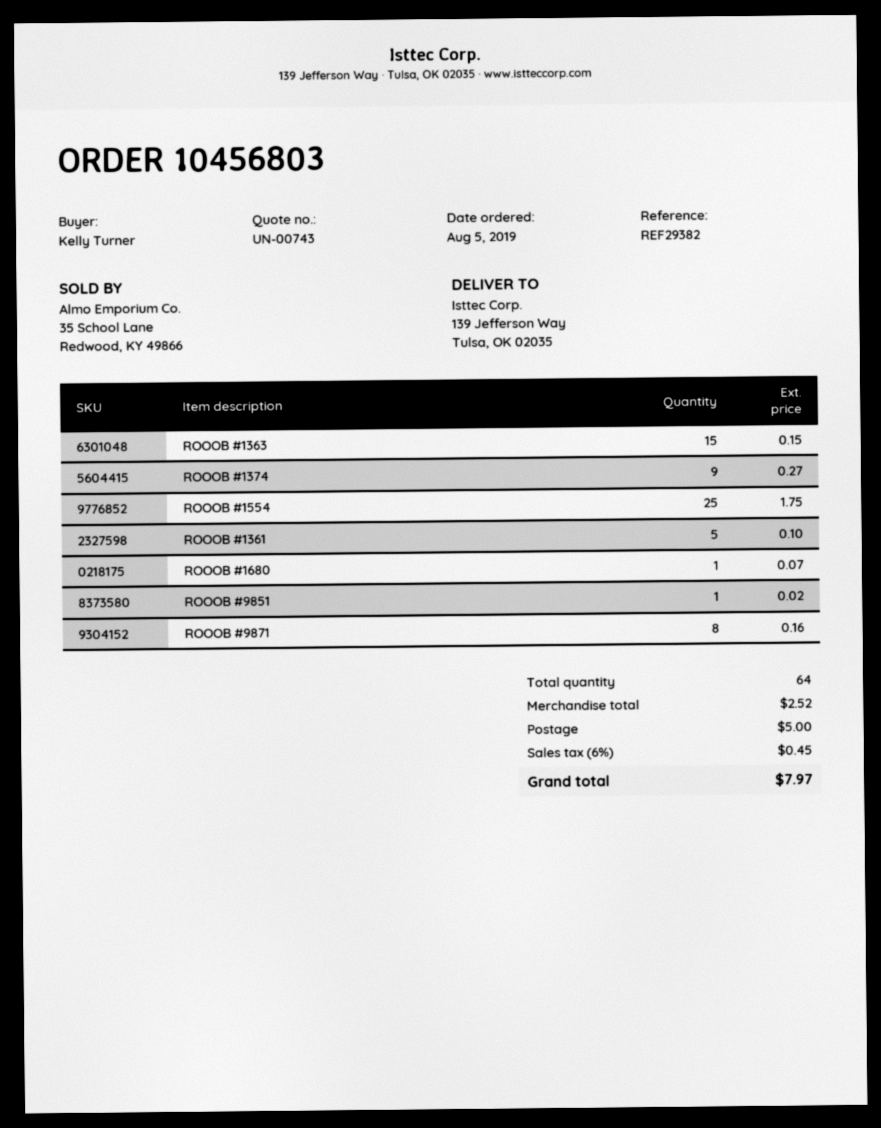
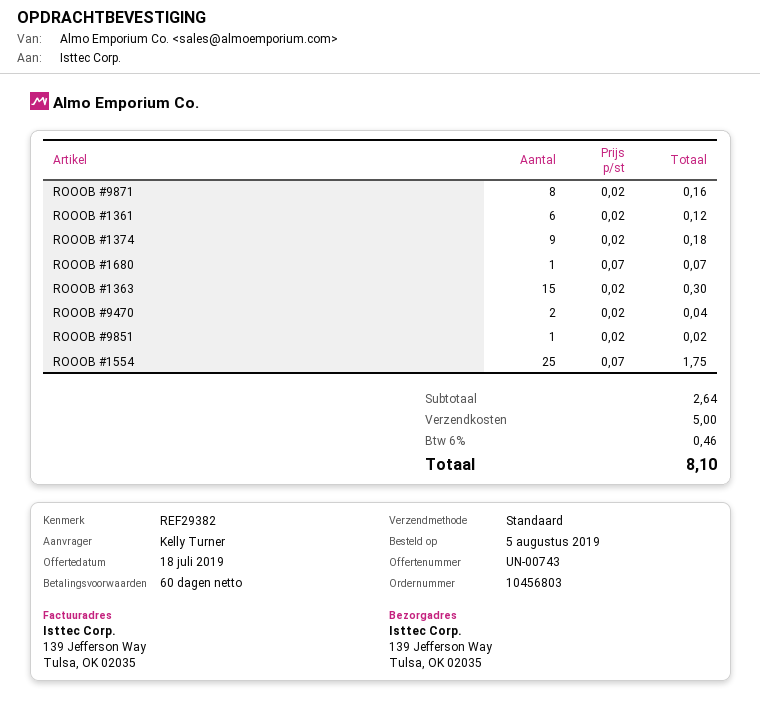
ROOOB #1363: 15 for 0.15 -> 15 for 0.30
ROOOB #1374: 9 for 0.27 -> 9 for 0.18
ROOOB #1361: 5 for 0.10 -> 6 for 0.12
ROOOB #9470: none -> 2 for 0.04
subtotal: 2.52 -> 2.64
tax: 6% = 0.45 -> 6% = 0.46
total: 7.97 -> 8.10

